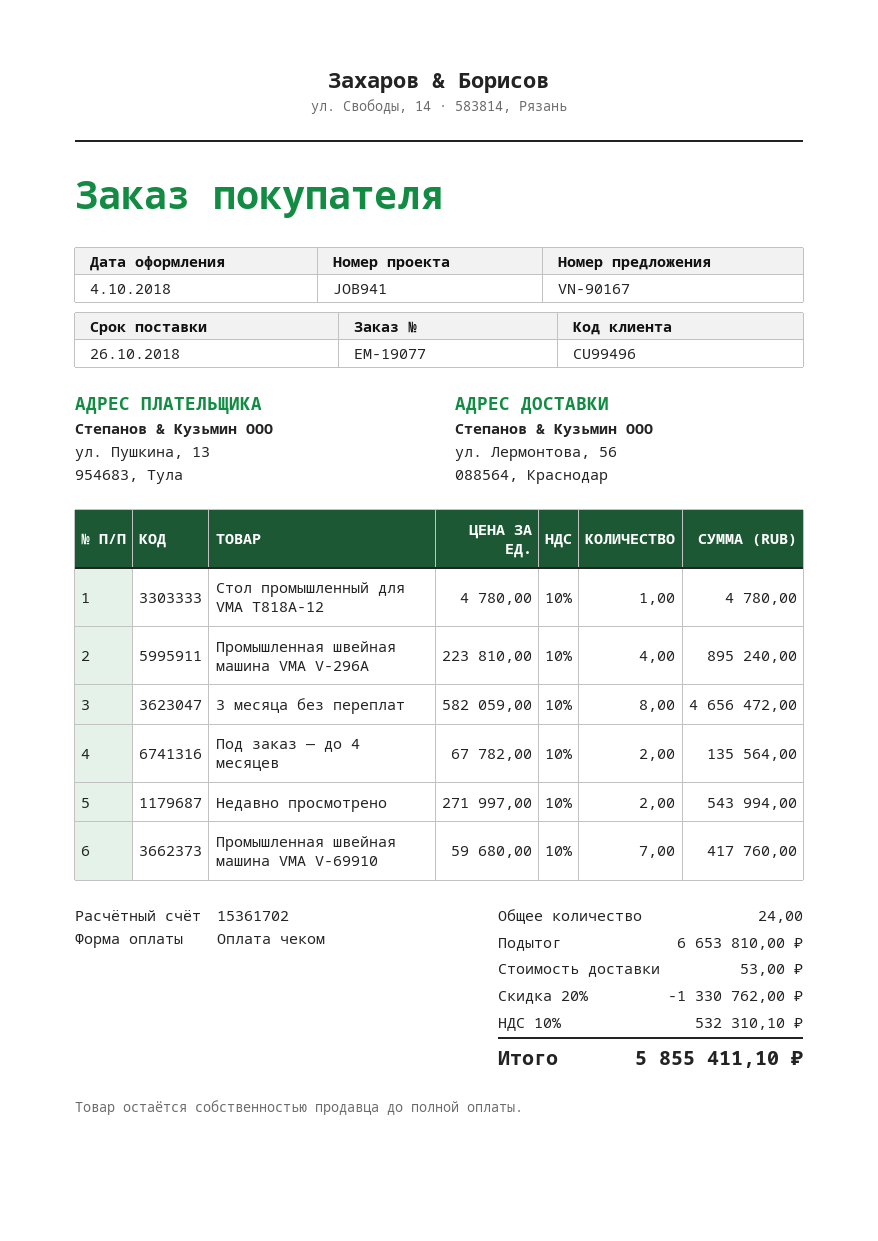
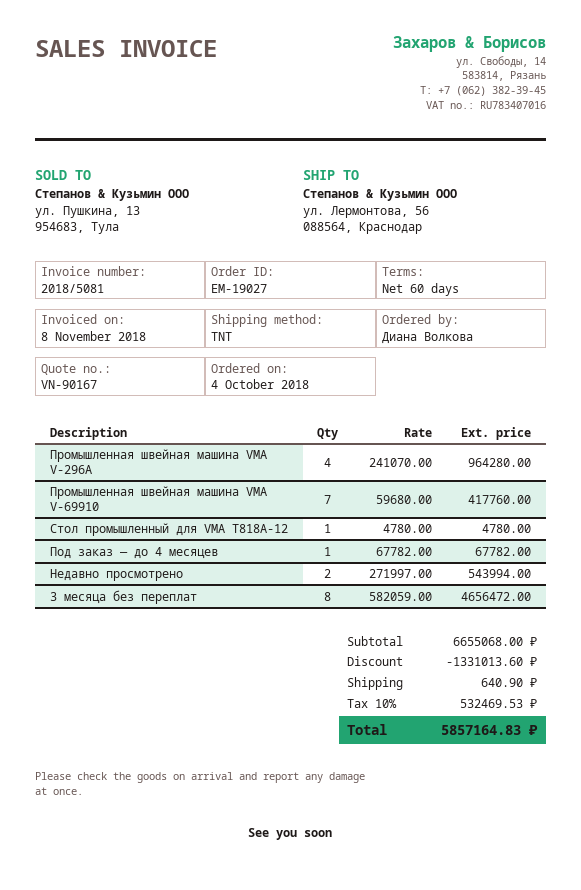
order number: EM-19077 -> EM-19027
Промышленная швейная машина VMA V-296A: 4 x 223810.00 = 895240.00 -> 4 x 241070.00 = 964280.00
Под заказ — до 4 месяцев: 2 x 67782.00 = 135564.00 -> 1 x 67782.00 = 67782.00
subtotal: 6653810.00 -> 6655068.00
discount: 1330762.00 -> 1331013.60
shipping: 53.00 -> 640.90
tax: 10% = 532310.10 -> 10% = 532469.53
total: 5855411.10 -> 5857164.83

